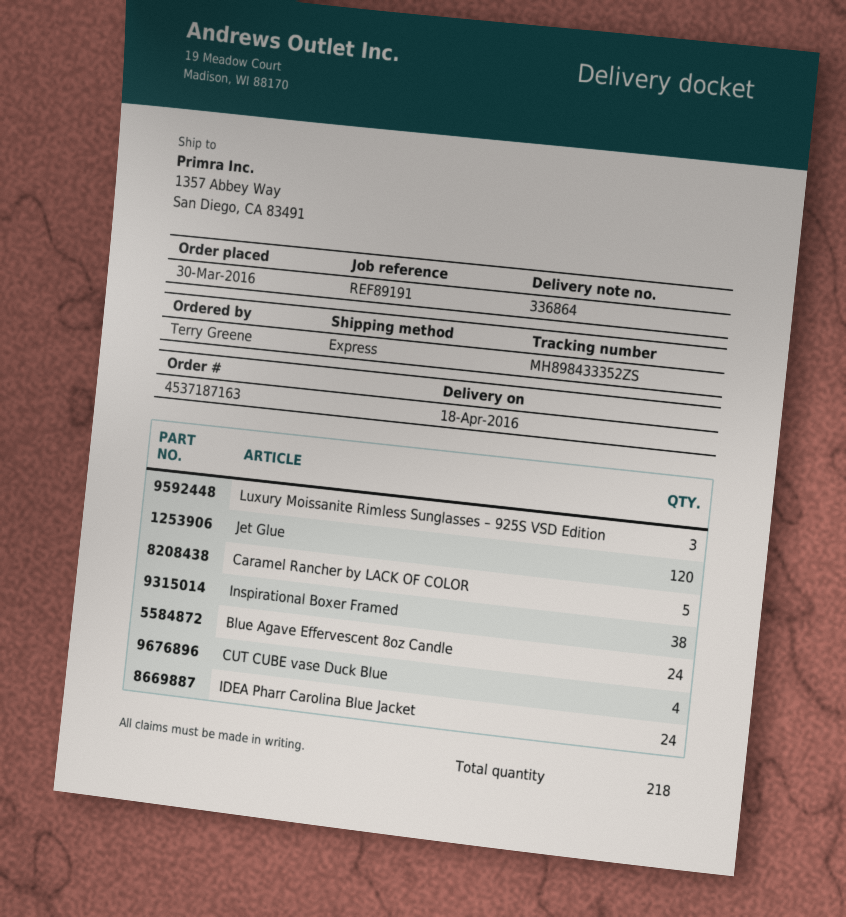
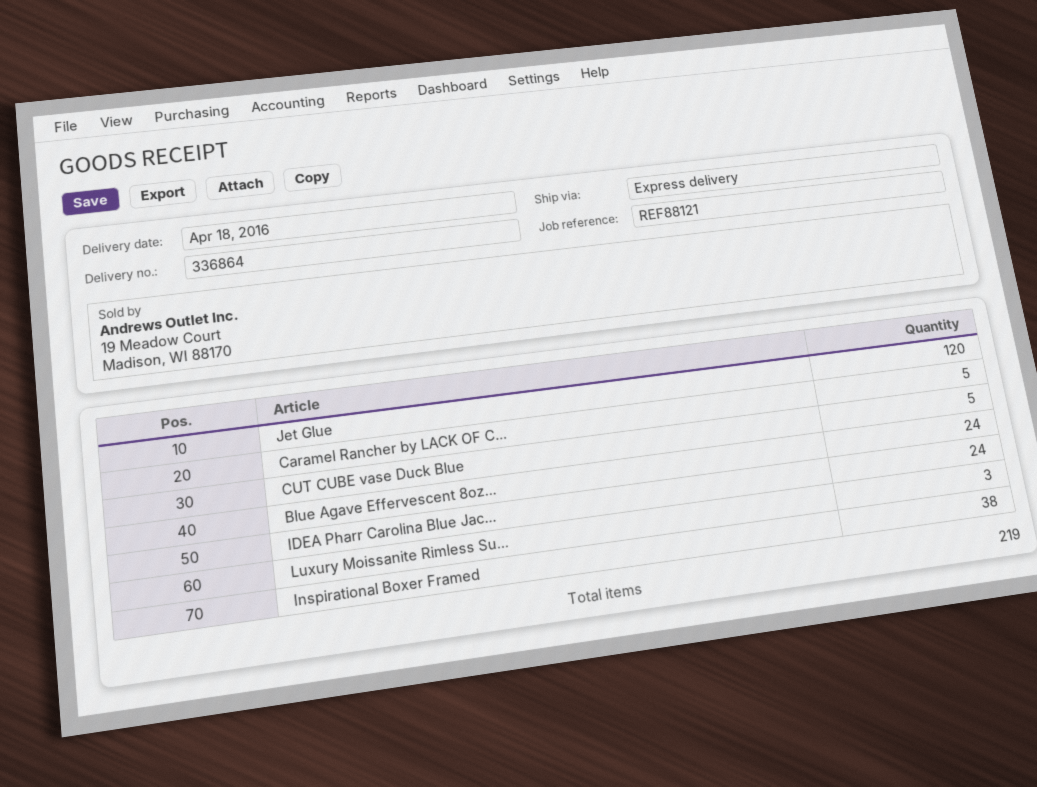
reference: REF89191 -> REF88121
CUT CUBE vase Duck Blue: 4 -> 5
total quantity: 218 -> 219

